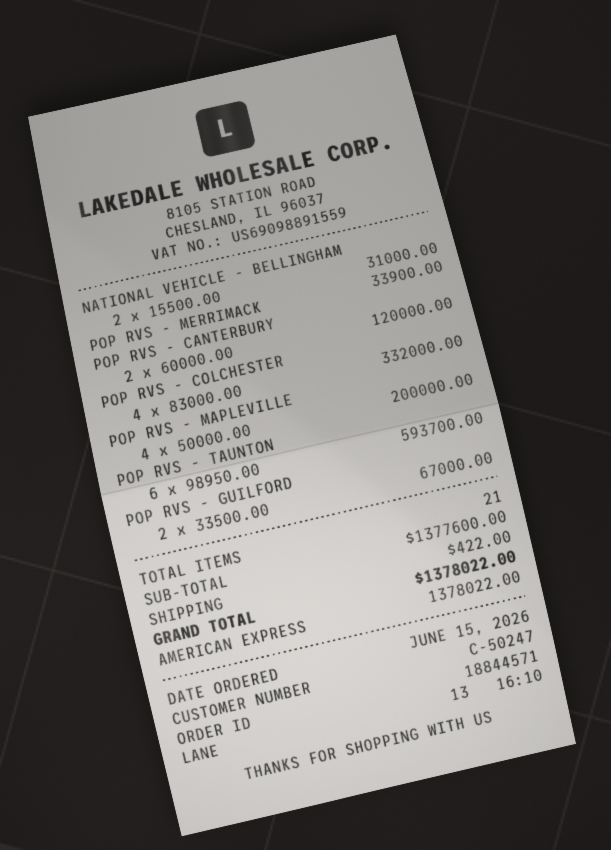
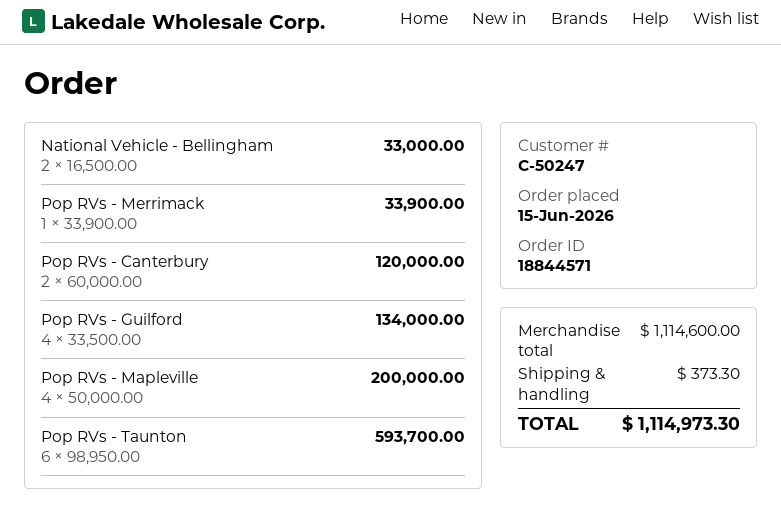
NATIONAL VEHICLE - BELLINGHAM: 2 x 15500.00 = 31000.00 -> 2 x 16500.00 = 33000.00
POP RVS - COLCHESTER: 4 x 83000.00 = 332000.00 -> none
POP RVS - GUILFORD: 2 x 33500.00 = 67000.00 -> 4 x 33500.00 = 134000.00
subtotal: 1377600.00 -> 1114600.00
shipping: 422.00 -> 373.30
total: 1378022.00 -> 1114973.30

